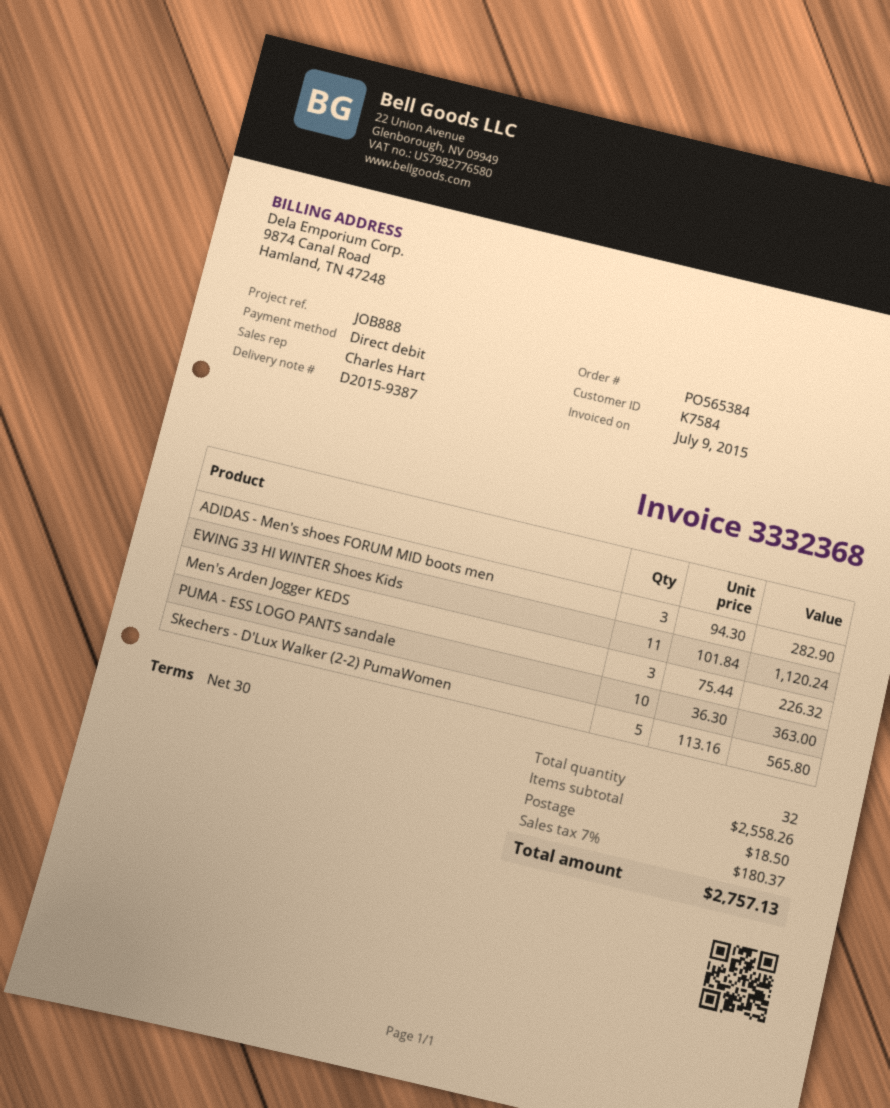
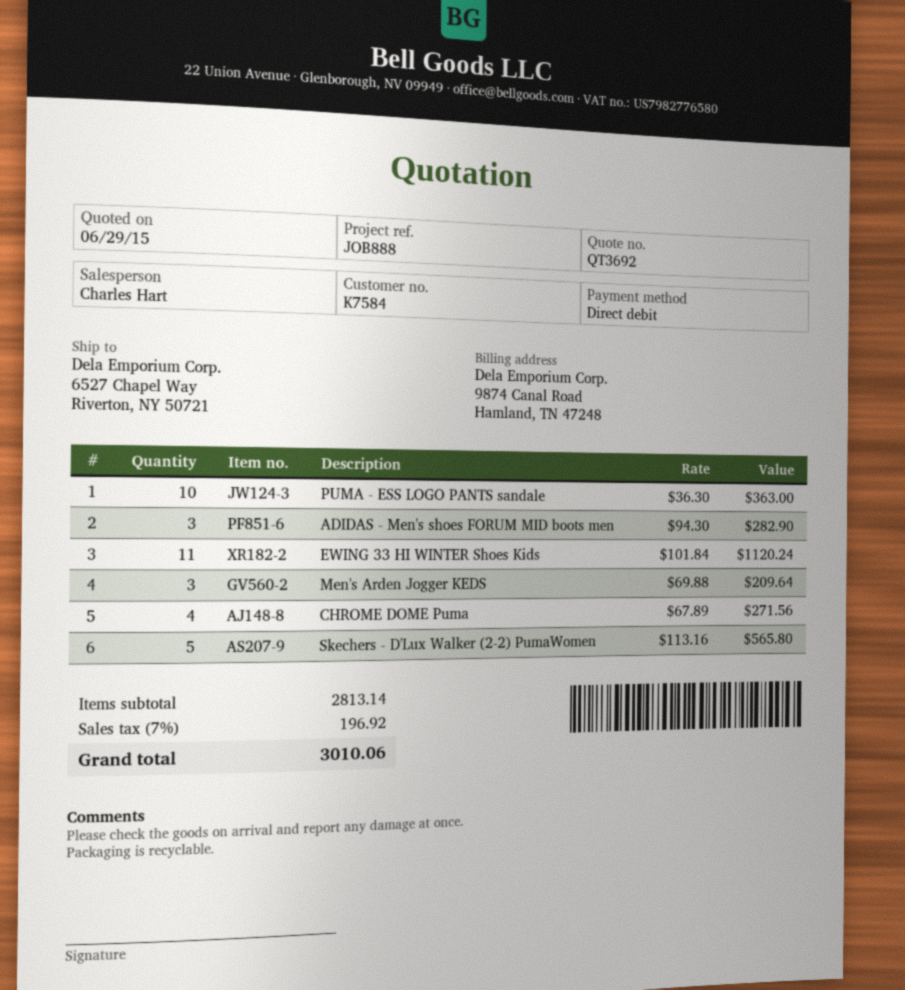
Men's Arden Jogger KEDS: 3 x 75.44 = 226.32 -> 3 x 69.88 = 209.64
CHROME DOME Puma: none -> 4 x 67.89 = 271.56
subtotal: 2558.26 -> 2813.14
shipping: 18.50 -> none
tax: 7% = 180.37 -> 7% = 196.92
total: 2757.13 -> 3010.06

